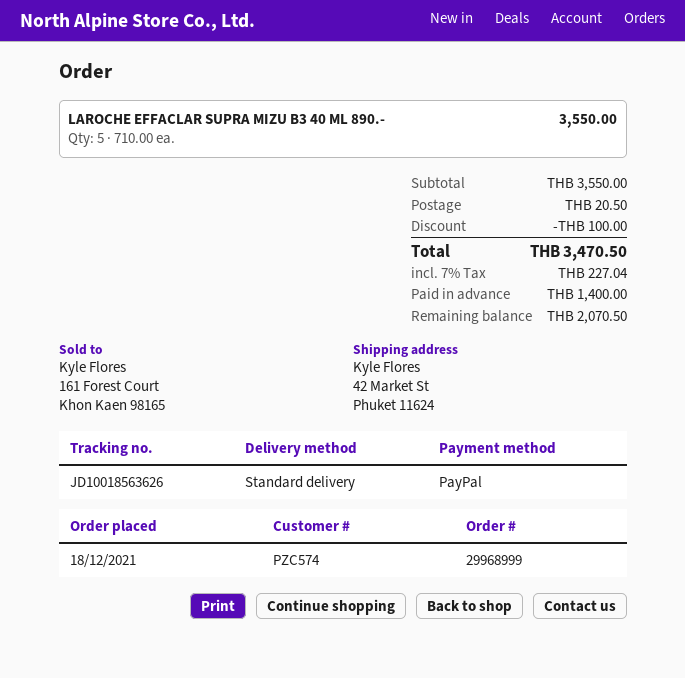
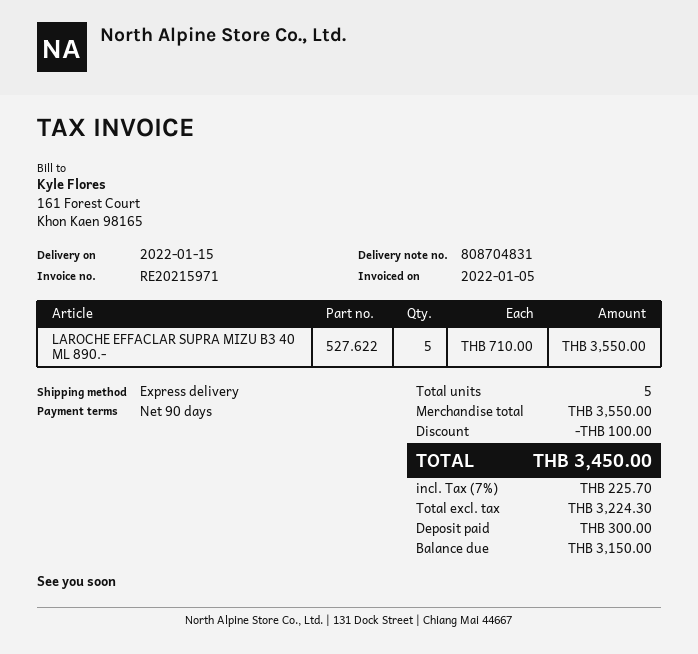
shipping method: standard -> express
shipping: 20.50 -> none
tax: 7% = 227.04 -> 7% = 225.70
total: 3470.50 -> 3450.00
deposit: 1400.00 -> 300.00
balance: 2070.50 -> 3150.00

